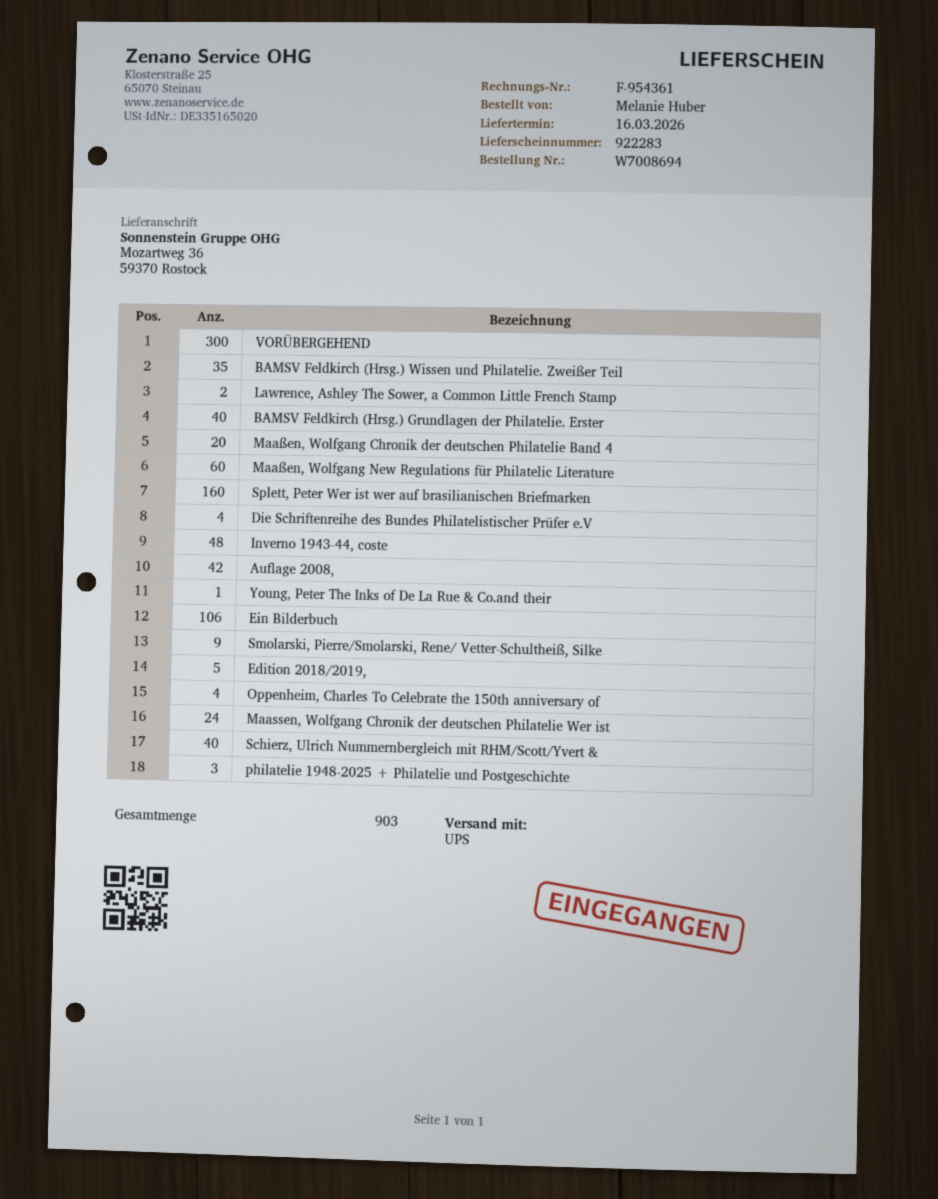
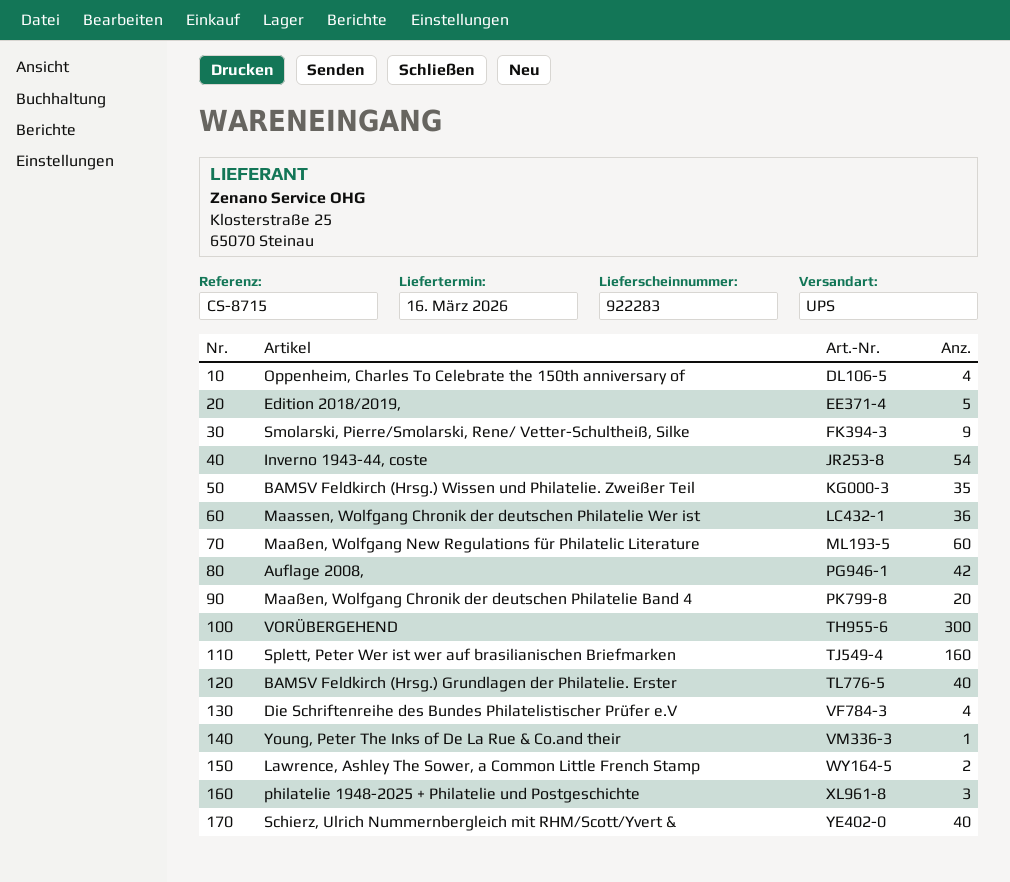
Inverno 1943-44, coste: 48 -> 54
Ein Bilderbuch: 106 -> none
Maassen, Wolfgang Chronik der deutschen Philatelie Wer ist: 24 -> 36

